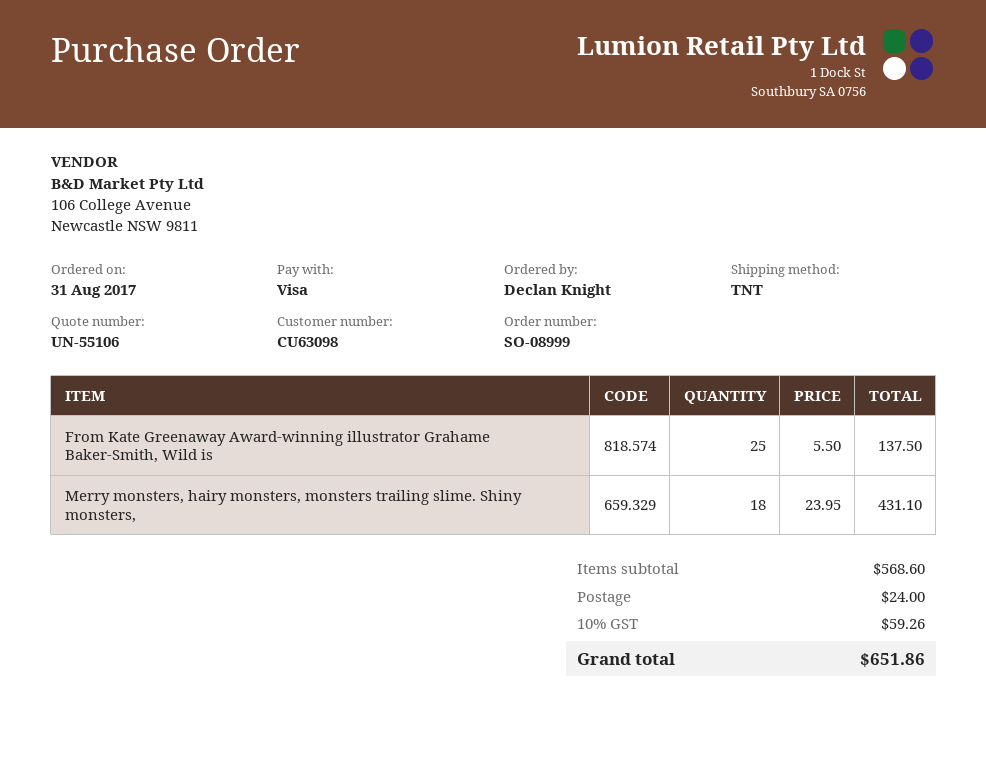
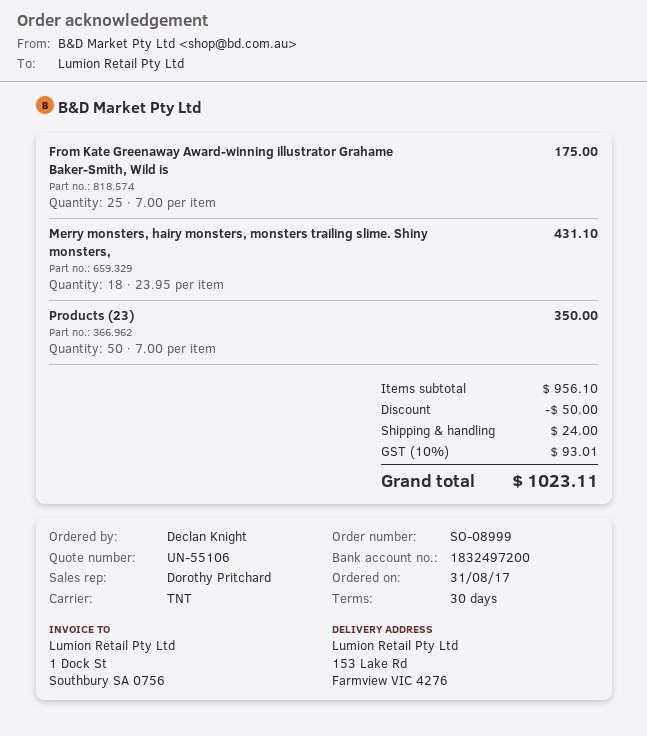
From Kate Greenaway Award-winning illustrator Grahame Baker-Smith, Wild is: 25 x 5.50 = 137.50 -> 25 x 7.00 = 175.00
Products (23): none -> 50 x 7.00 = 350.00
subtotal: 568.60 -> 956.10
discount: none -> 50.00
tax: 10% = 59.26 -> 10% = 93.01
total: 651.86 -> 1023.11

